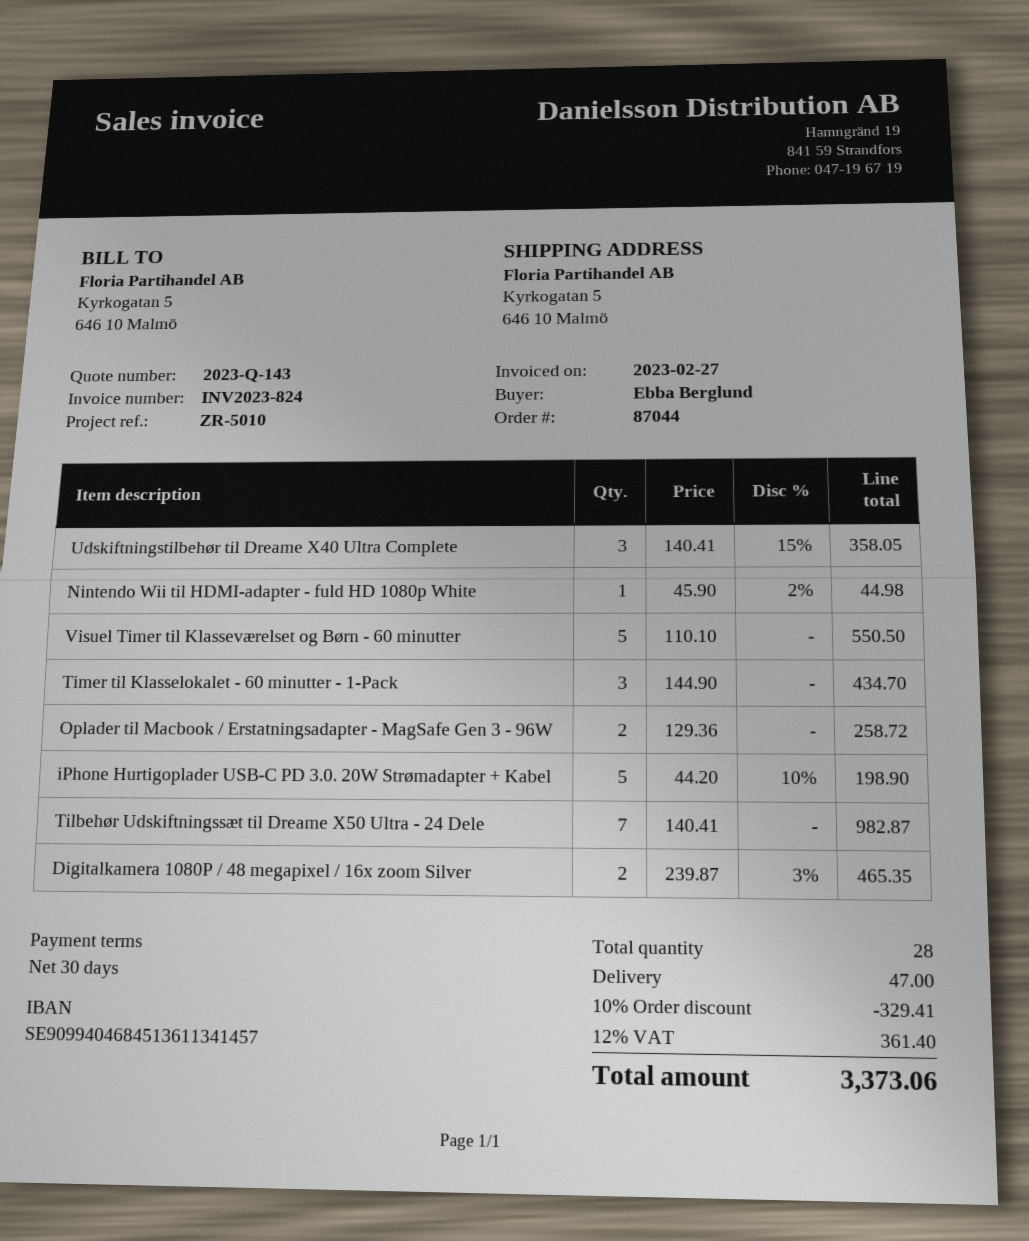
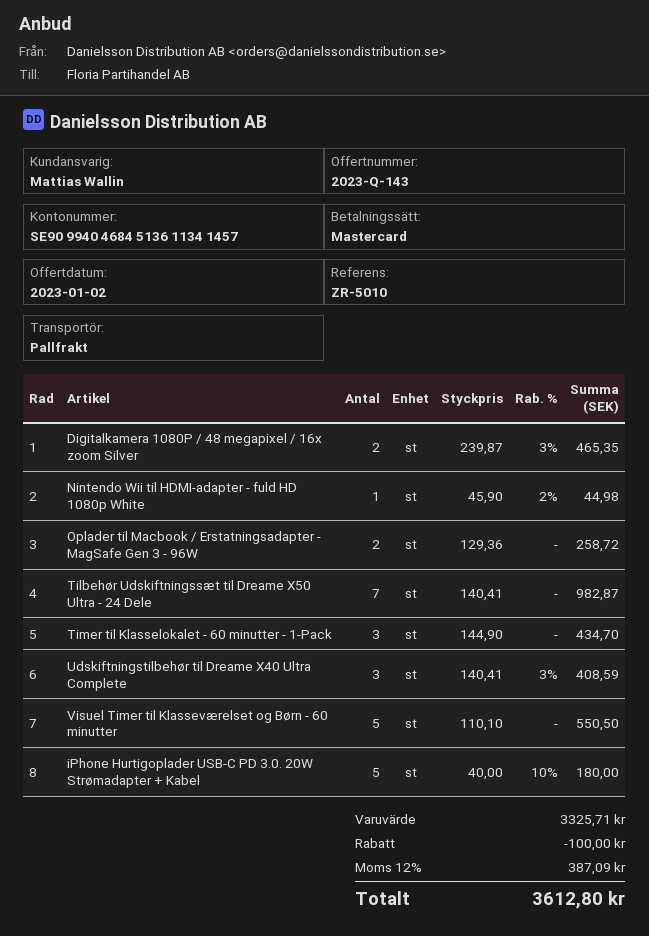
Udskiftningstilbehør til Dreame X40 Ultra Complete: 3 x 140.41 - 15% = 358.05 -> 3 x 140.41 - 3% = 408.59
iPhone Hurtigoplader USB-C PD 3.0. 20W Strømadapter + Kabel: 5 x 44.20 - 10% = 198.90 -> 5 x 40.00 - 10% = 180.00
discount: 329.41 -> 100.00
shipping: 47.00 -> none
tax: 12% = 361.40 -> 12% = 387.09
total: 3373.06 -> 3612.80

